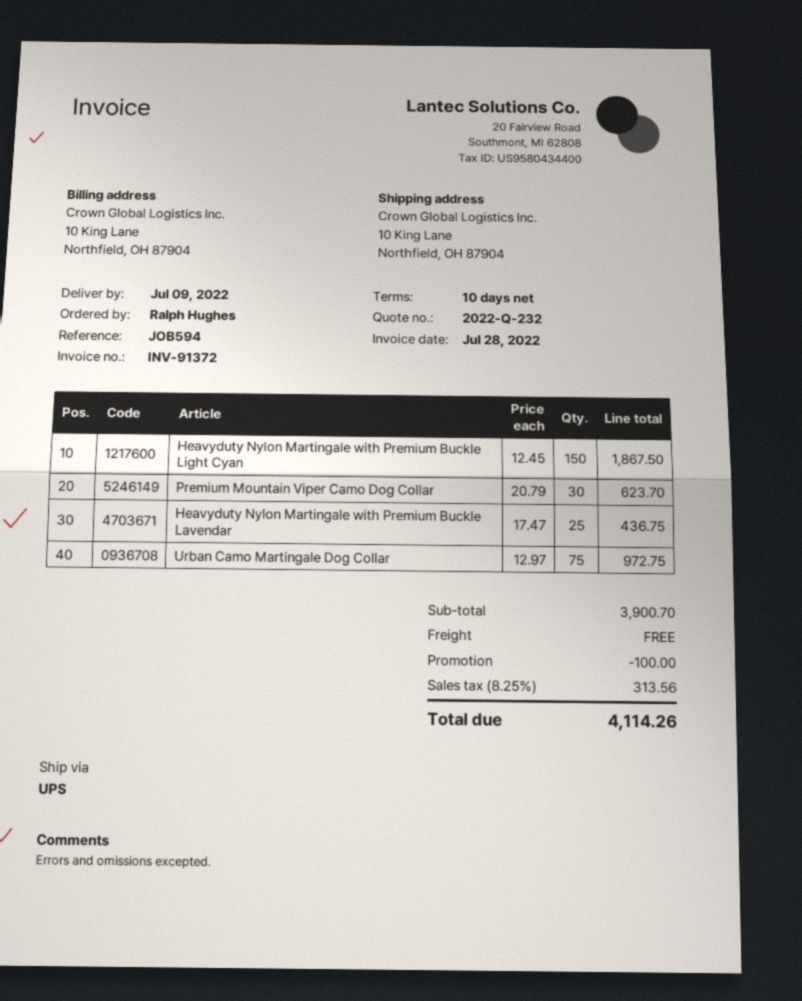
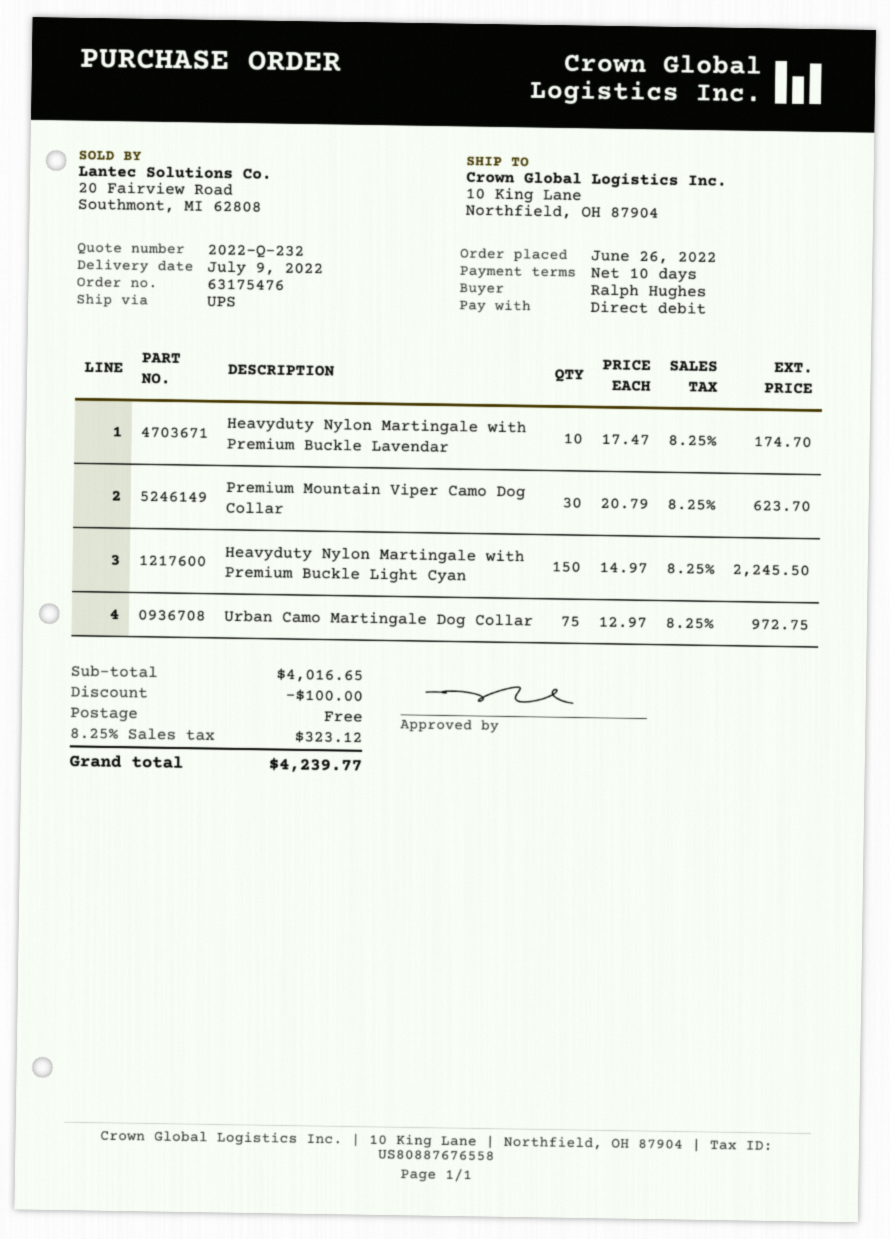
Heavyduty Nylon Martingale with Premium Buckle Light Cyan: 150 x 12.45 = 1867.50 -> 150 x 14.97 = 2245.50
Heavyduty Nylon Martingale with Premium Buckle Lavendar: 25 x 17.47 = 436.75 -> 10 x 17.47 = 174.70
subtotal: 3900.70 -> 4016.65
tax: 8.25% = 313.56 -> 8.25% = 323.12
total: 4114.26 -> 4239.77

